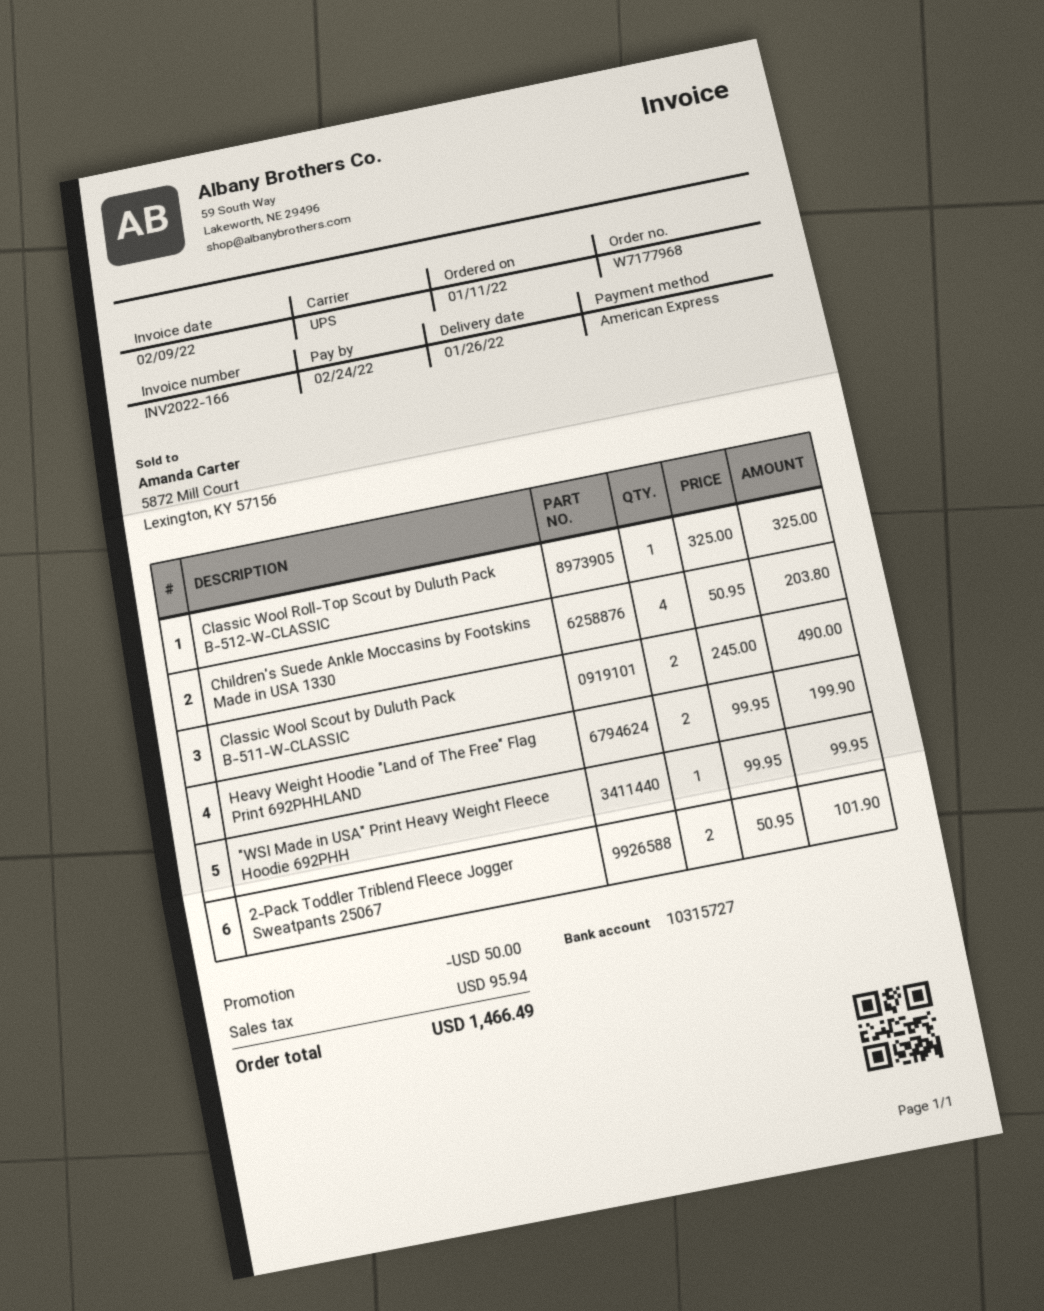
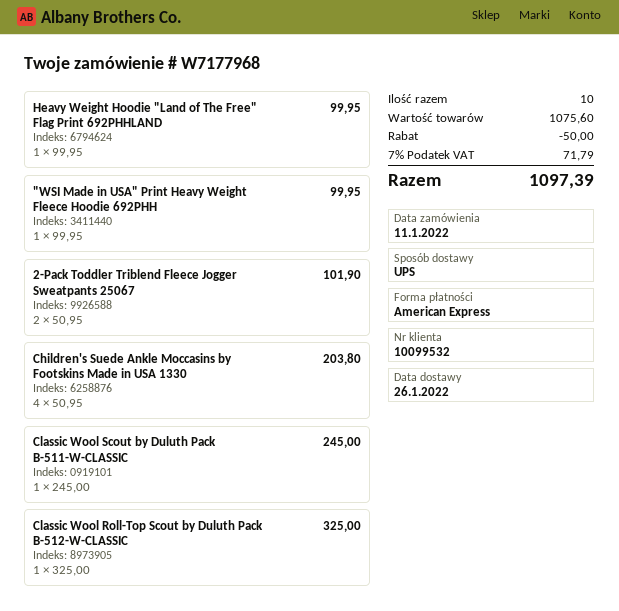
Classic Wool Scout by Duluth Pack B-511-W-CLASSIC: 2 x 245.00 = 490.00 -> 1 x 245.00 = 245.00
Heavy Weight Hoodie "Land of The Free" Flag Print 692PHHLAND: 2 x 99.95 = 199.90 -> 1 x 99.95 = 99.95
tax: 95.94 -> 71.79
total: 1466.49 -> 1097.39

